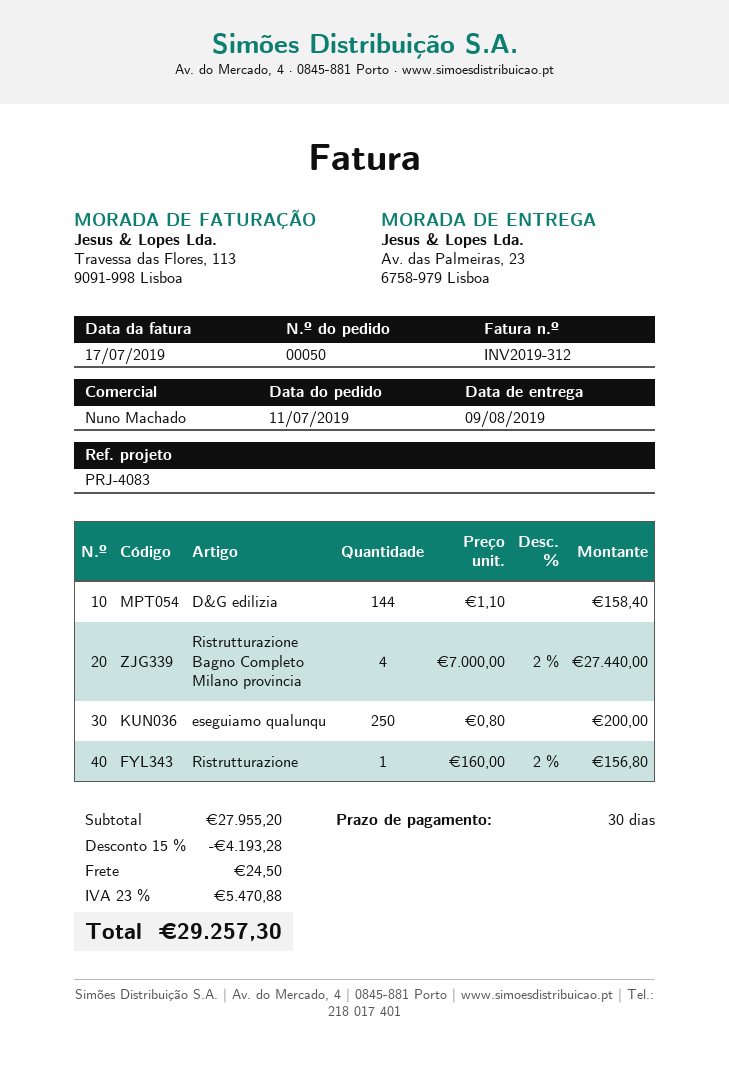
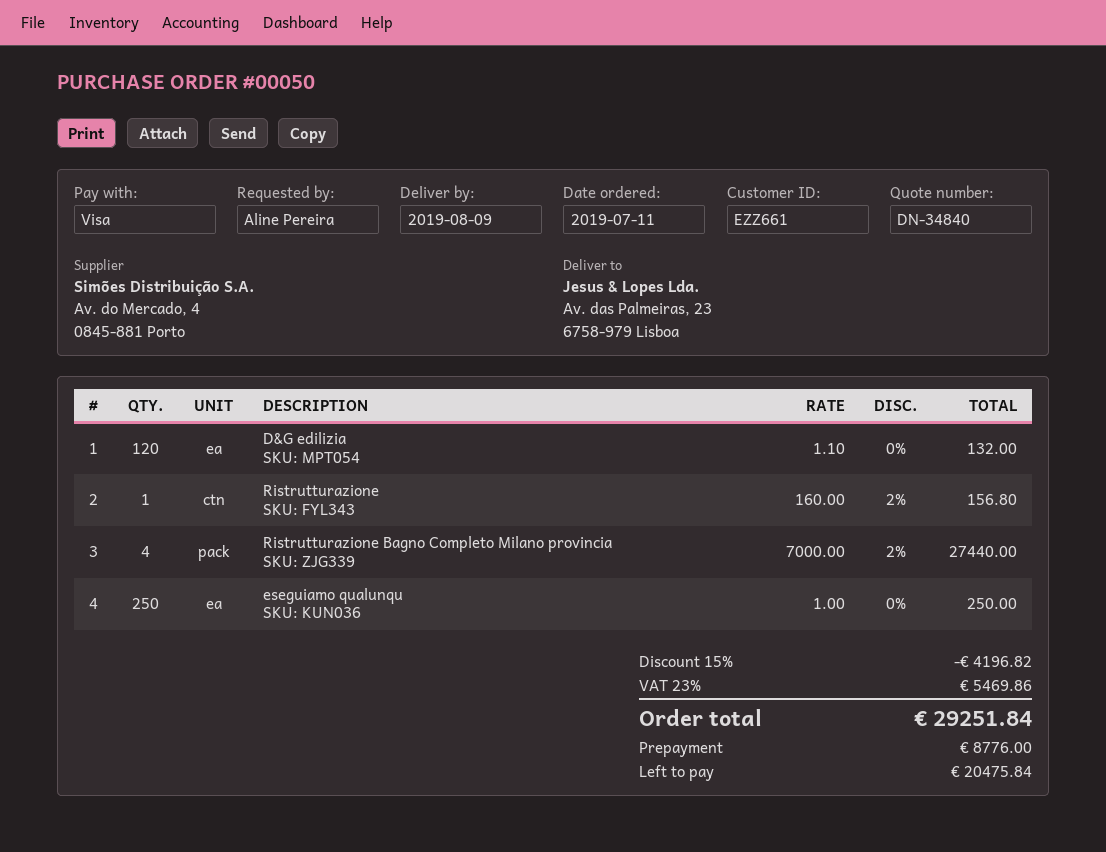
D&G edilizia: 144 x 1.10 = 158.40 -> 120 x 1.10 = 132.00
eseguiamo qualunqu: 250 x 0.80 = 200.00 -> 250 x 1.00 = 250.00
discount: 15% = 4193.28 -> 15% = 4196.82
shipping: 24.50 -> none
tax: 23% = 5470.88 -> 23% = 5469.86
total: 29257.30 -> 29251.84

